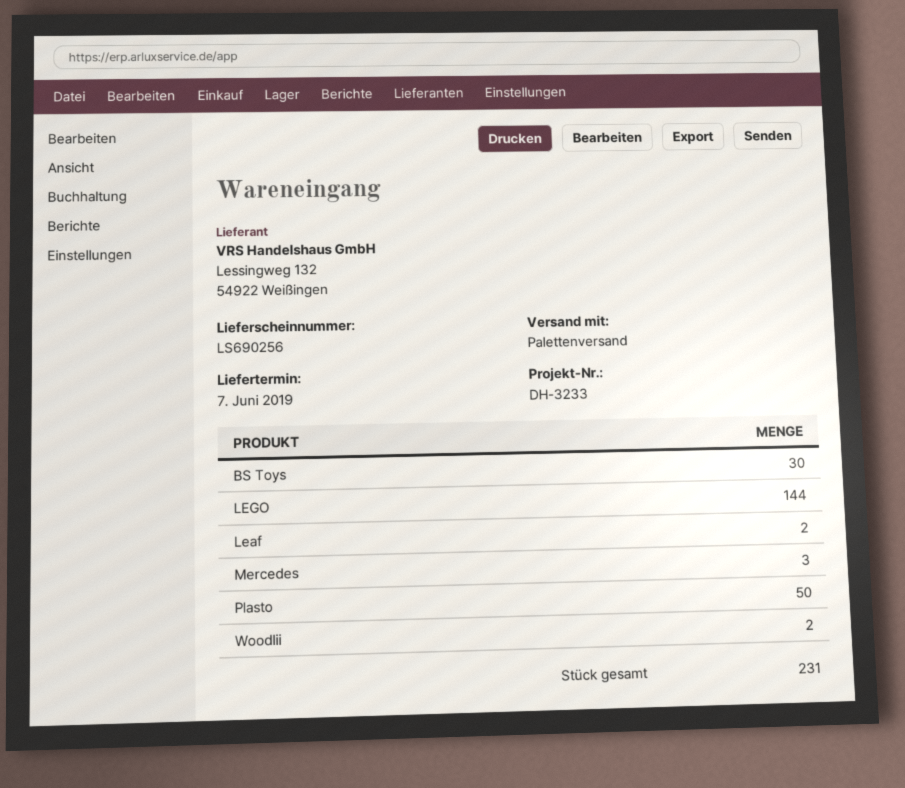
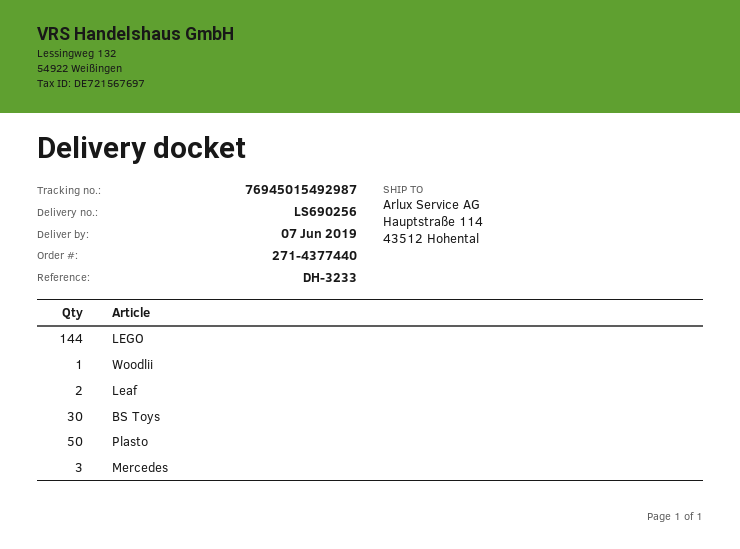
Woodlii: 2 -> 1

